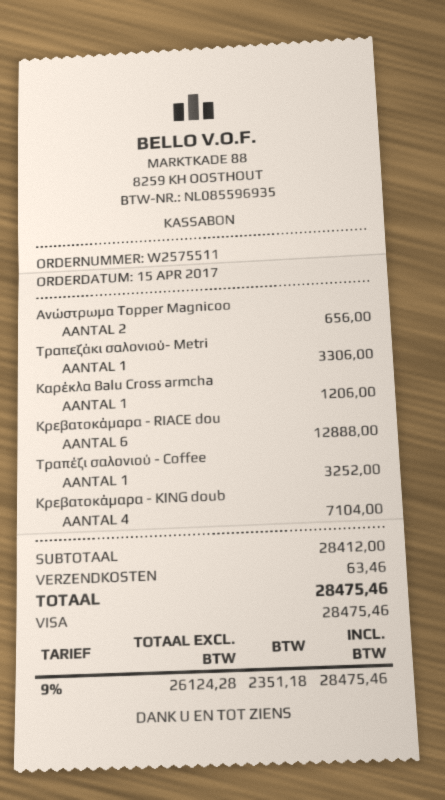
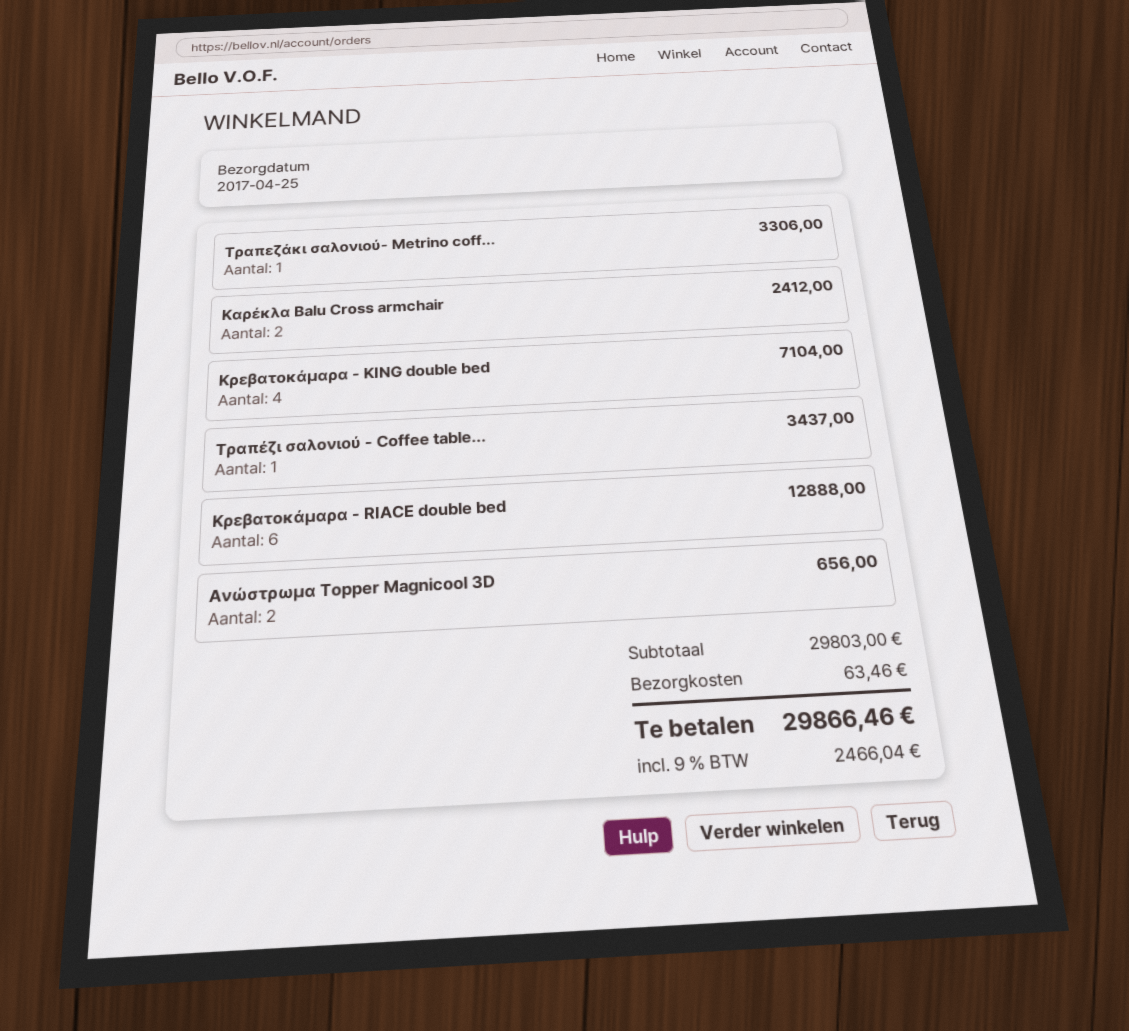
Καρέκλα Balu Cross armcha: 1 for 1206.00 -> 2 for 2412.00
Τραπέζι σαλονιού - Coffee: 1 for 3252.00 -> 1 for 3437.00
subtotal: 28412.00 -> 29803.00
tax: 9% = 2351.18 -> 9% = 2466.04
total: 28475.46 -> 29866.46

